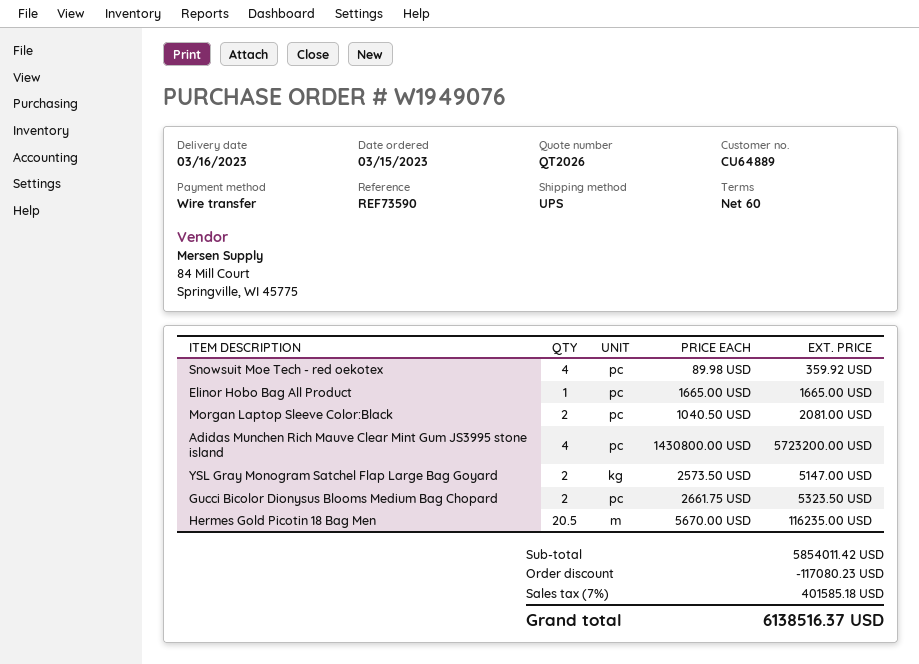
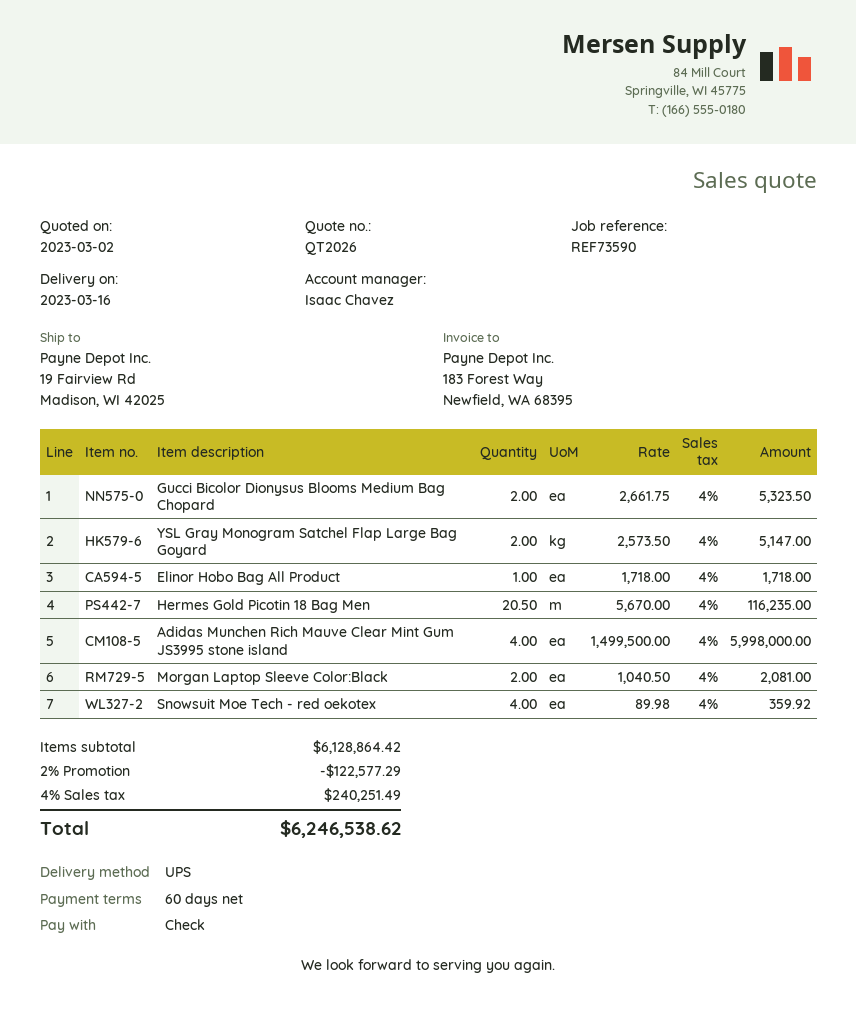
payment method: bank transfer -> cheque
Elinor Hobo Bag All Product: 1 x 1665.00 = 1665.00 -> 1 x 1718.00 = 1718.00
Adidas Munchen Rich Mauve Clear Mint Gum JS3995 stone island: 4 x 1430800.00 = 5723200.00 -> 4 x 1499500.00 = 5998000.00
subtotal: 5854011.42 -> 6128864.42
discount: 117080.23 -> 122577.29
tax: 7% = 401585.18 -> 4% = 240251.49
total: 6138516.37 -> 6246538.62

